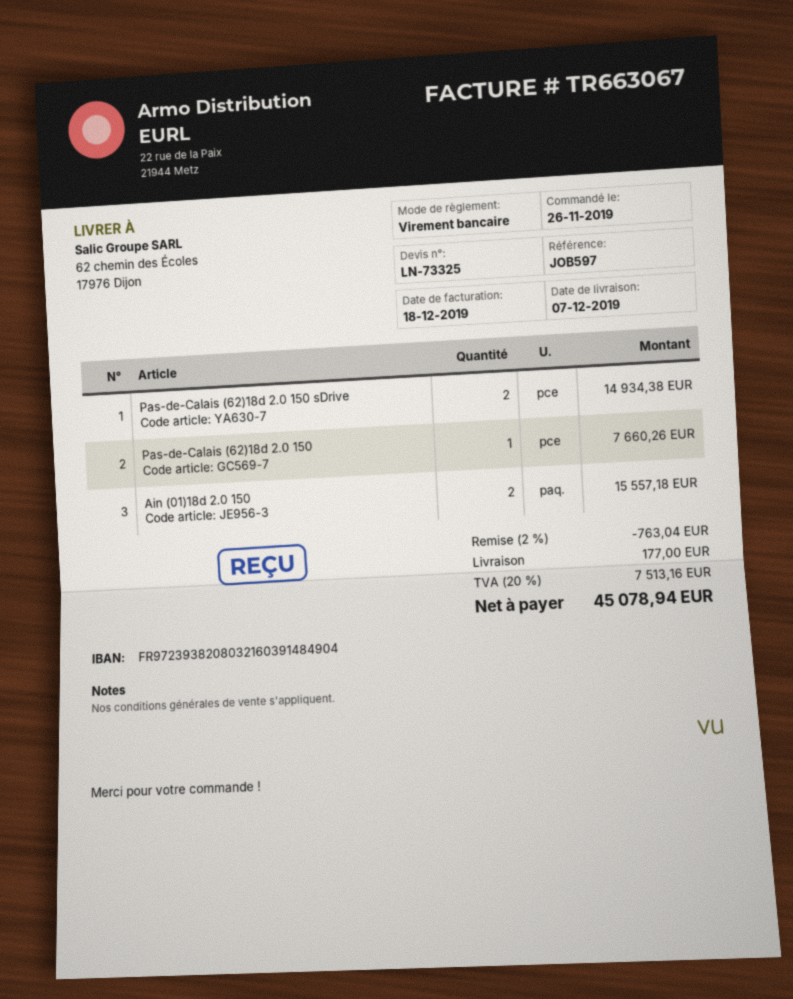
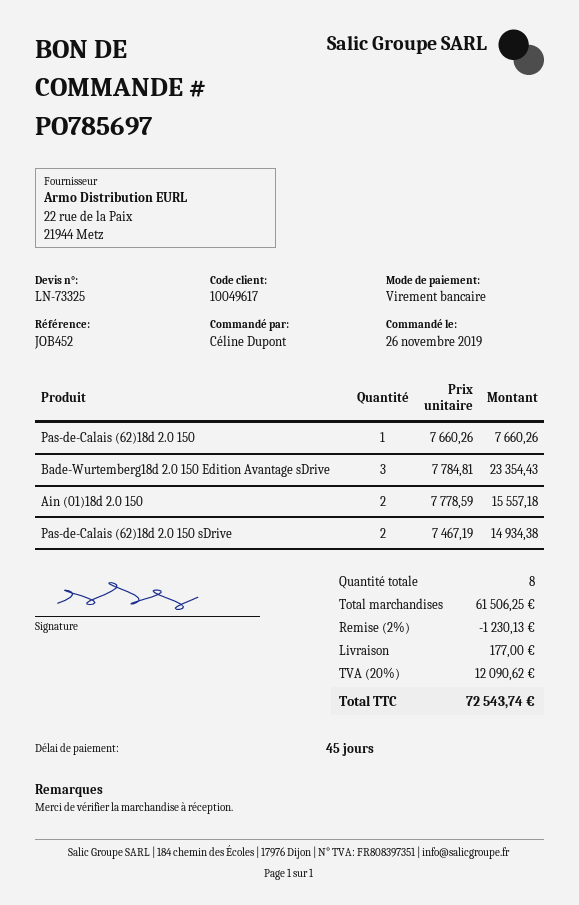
reference: JOB597 -> JOB452
Bade-Wurtemberg18d 2.0 150 Edition Avantage sDrive: none -> 3 for 23354.43
discount: 2% = 763.04 -> 2% = 1230.13
tax: 20% = 7513.16 -> 20% = 12090.62
total: 45078.94 -> 72543.74

